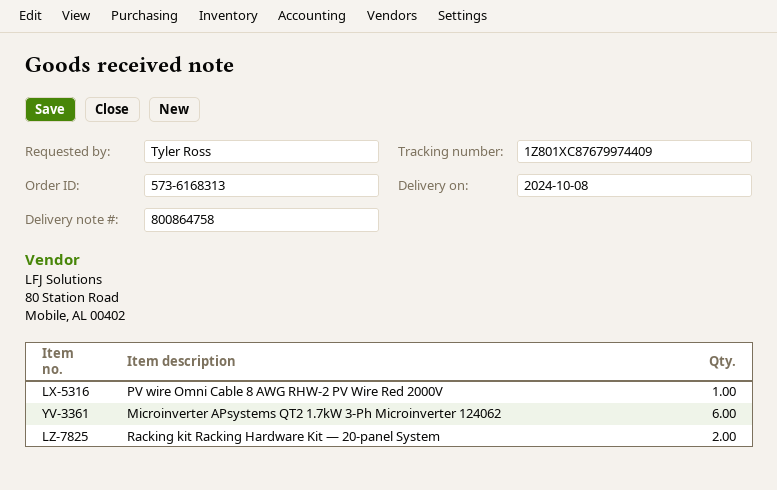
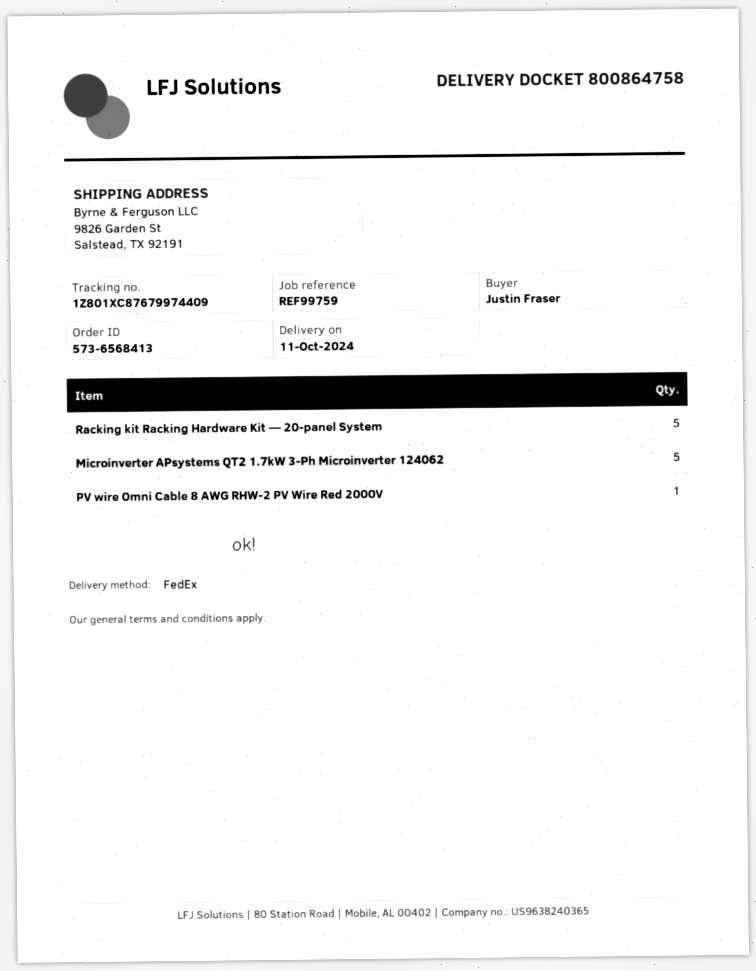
order number: 573-6168313 -> 573-6568413
delivery date: 2024-10-08 -> 2024-10-11
ordered by: Tyler Ross -> Justin Fraser
Microinverter APsystems QT2 1.7kW 3-Ph Microinverter 124062: 6 -> 5
Racking kit Racking Hardware Kit — 20-panel System: 2 -> 5

